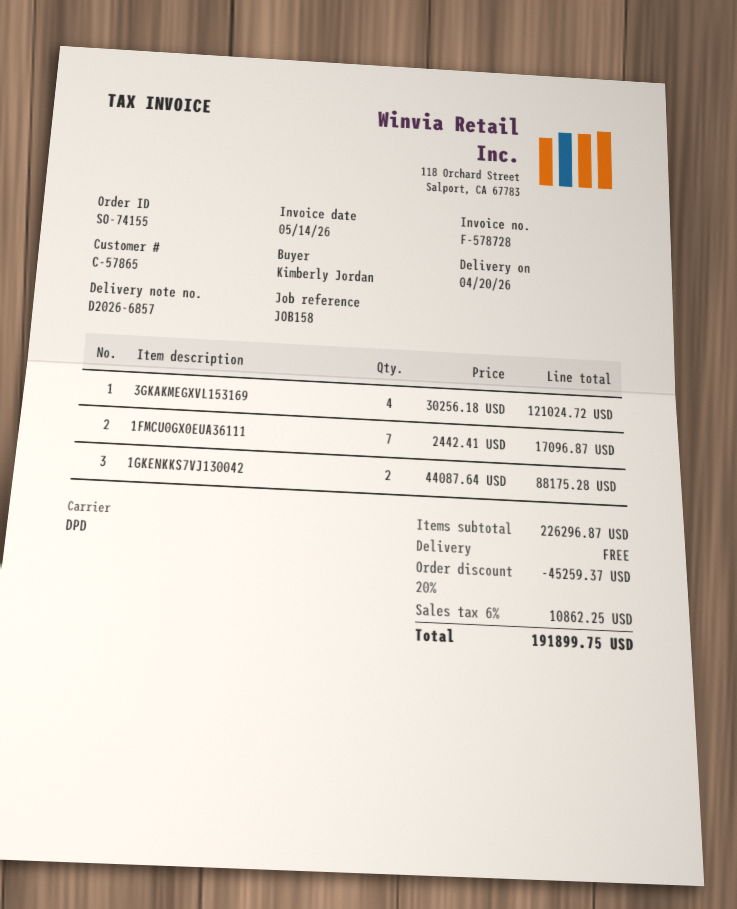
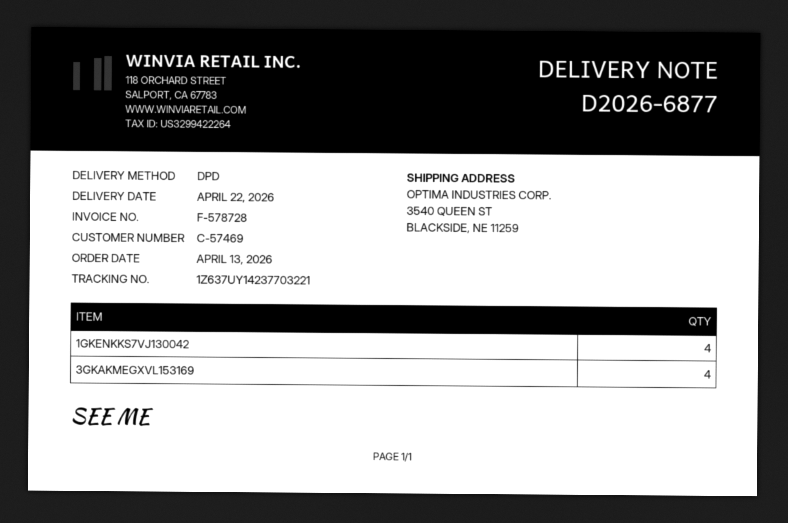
delivery note number: D2026-6857 -> D2026-6877
delivery date: 2026-04-20 -> 2026-04-22
customer number: C-57865 -> C-57469
1FMCU0GX0EUA36111: 7 -> none
1GKENKKS7VJ130042: 2 -> 4

